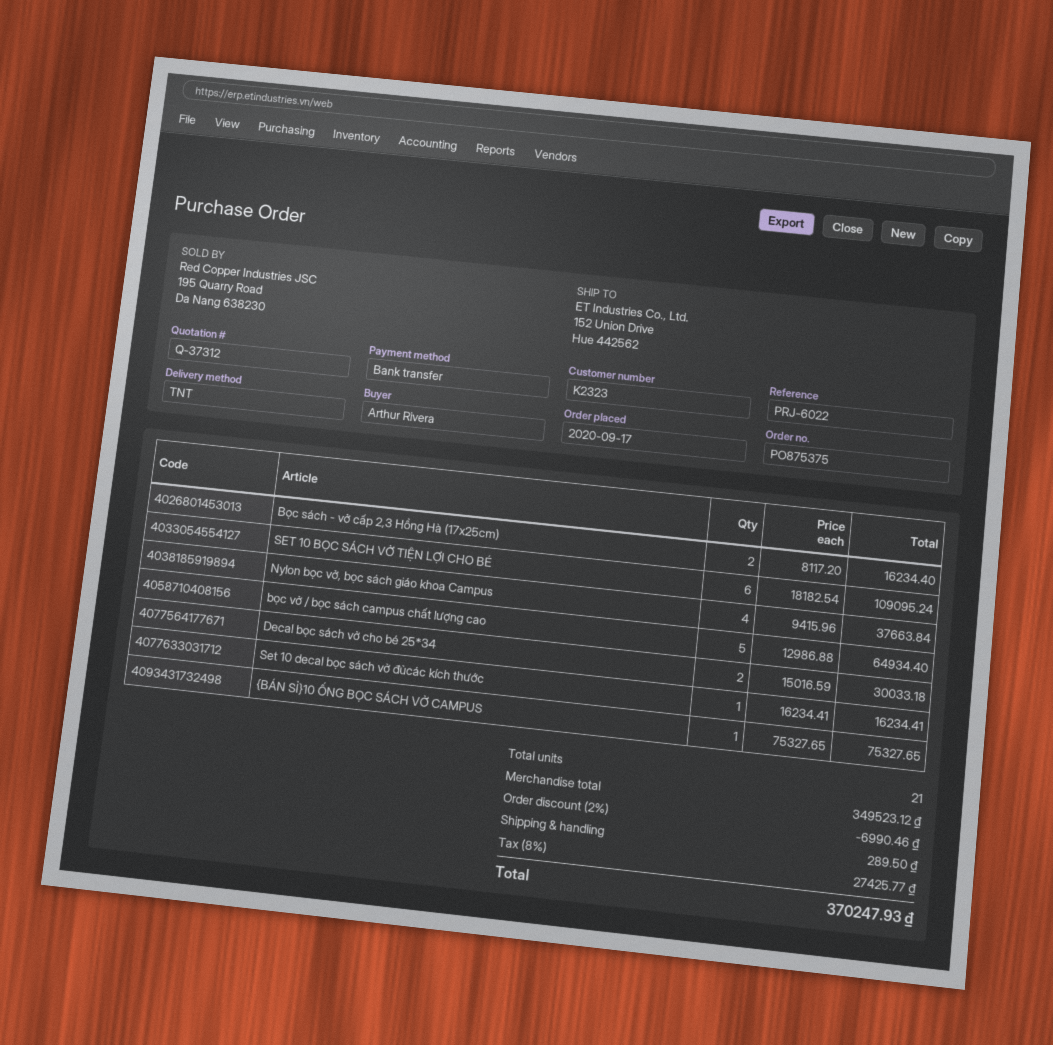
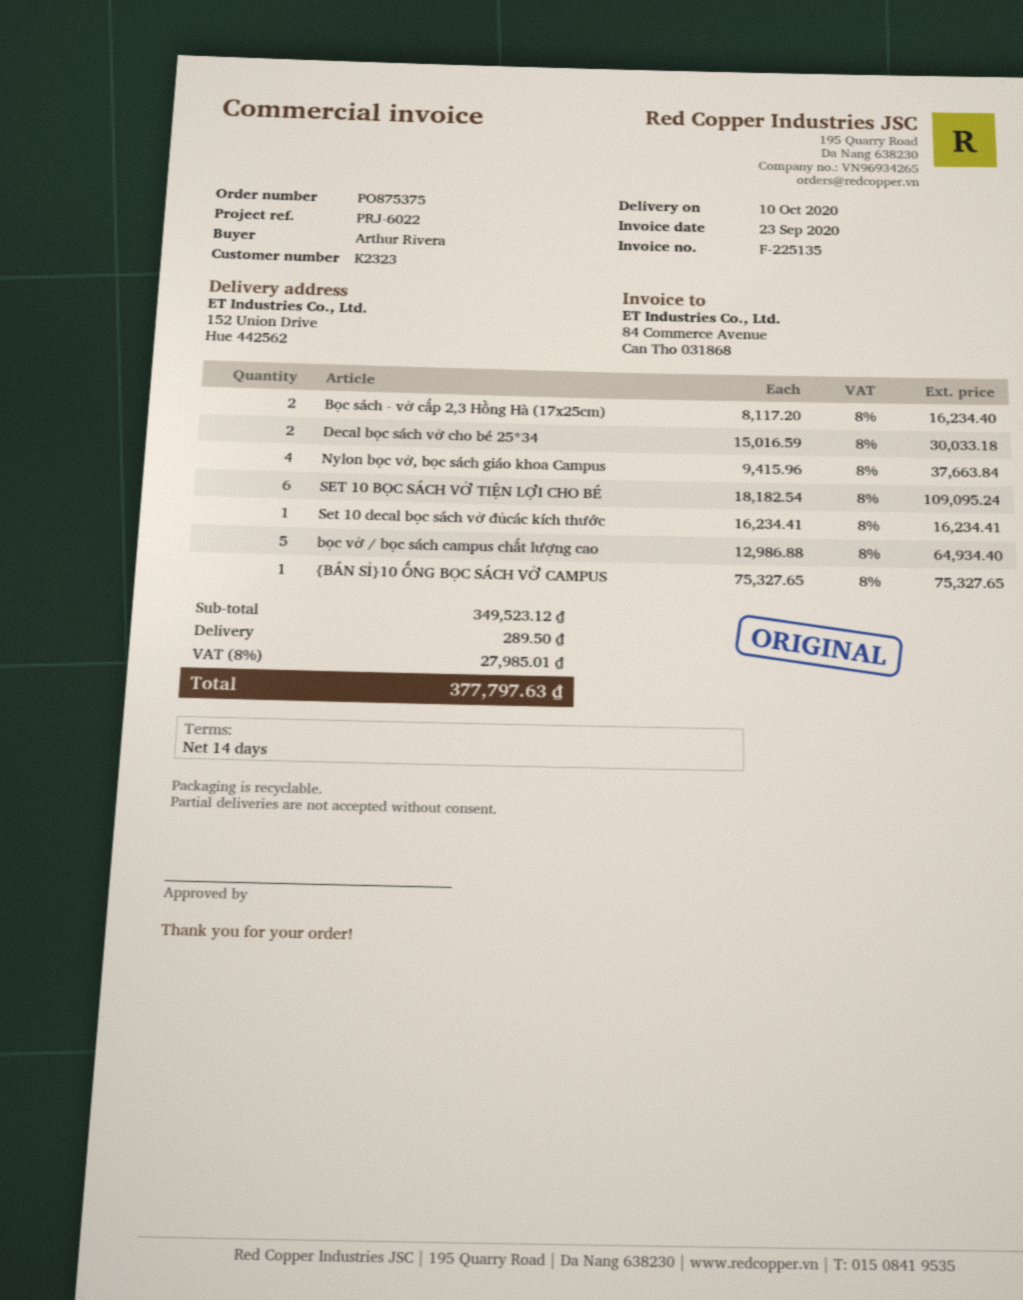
discount: 2% = 6990.46 -> none
tax: 8% = 27425.77 -> 8% = 27985.01
total: 370247.93 -> 377797.63

